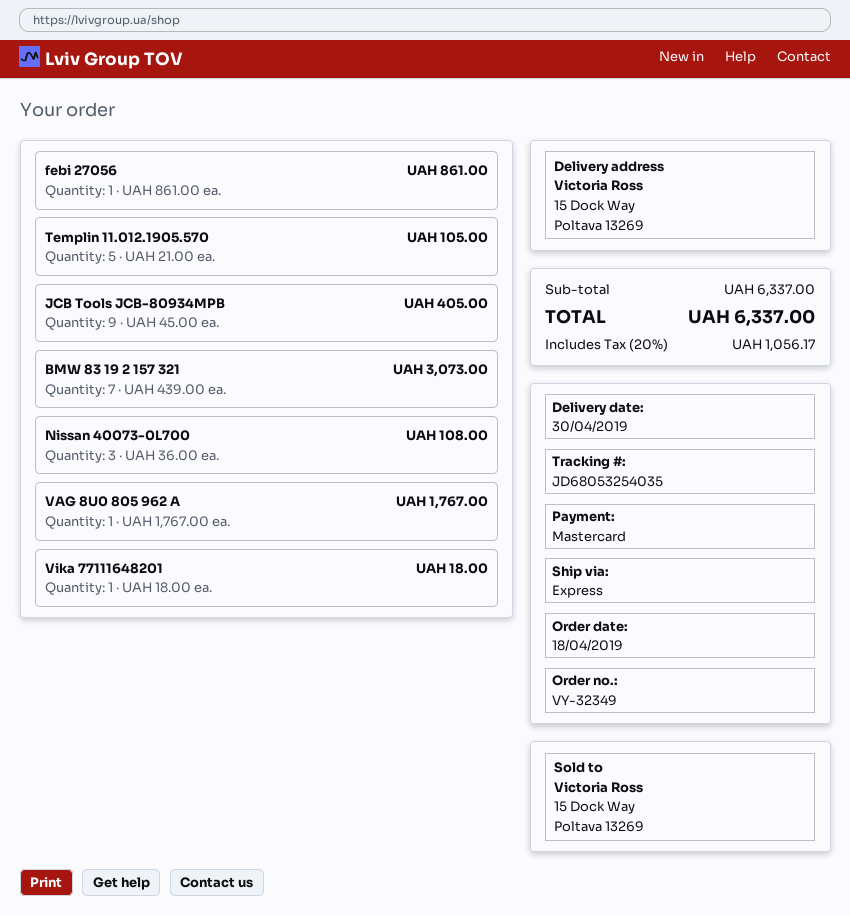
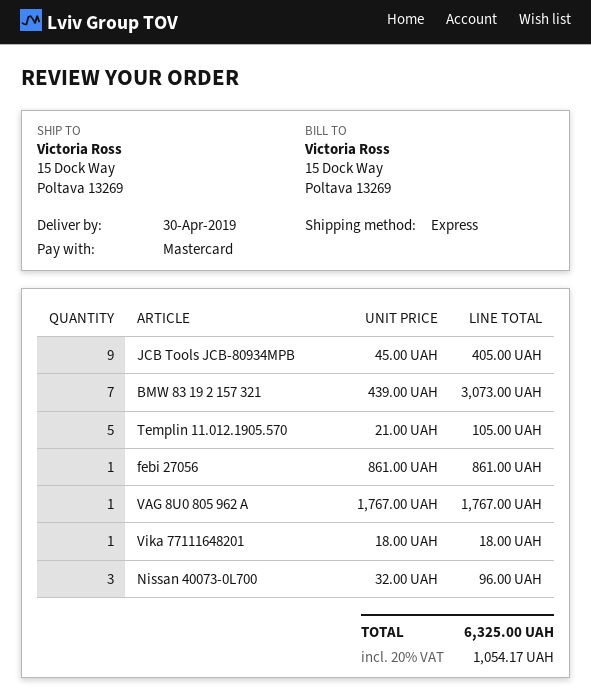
Nissan 40073-0L700: 3 x 36.00 = 108.00 -> 3 x 32.00 = 96.00
tax: 20% = 1056.17 -> 20% = 1054.17
total: 6337.00 -> 6325.00

